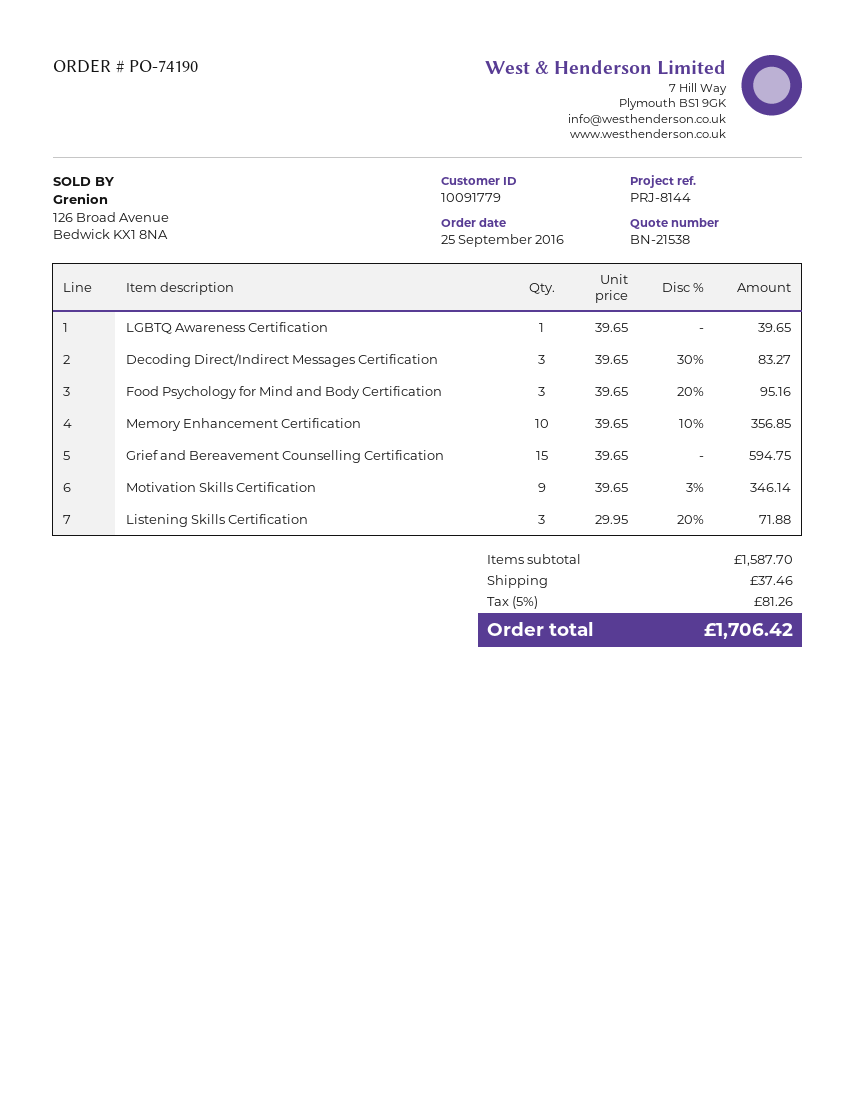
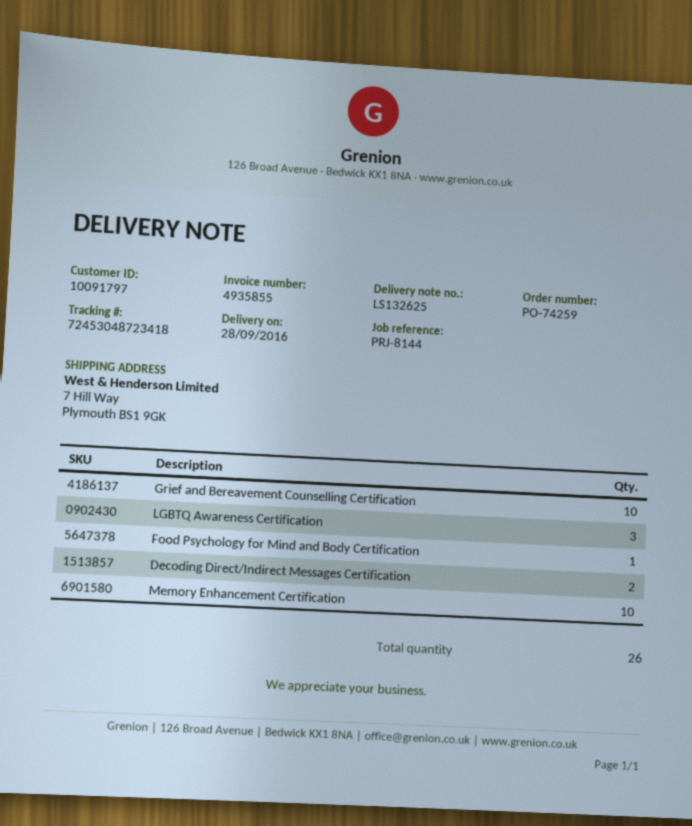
order number: PO-74190 -> PO-74259
customer number: 10091779 -> 10091797
LGBTQ Awareness Certification: 1 -> 3
Decoding Direct/Indirect Messages Certification: 3 -> 2
Food Psychology for Mind and Body Certification: 3 -> 1
Grief and Bereavement Counselling Certification: 15 -> 10
Motivation Skills Certification: 9 -> none
Listening Skills Certification: 3 -> none

